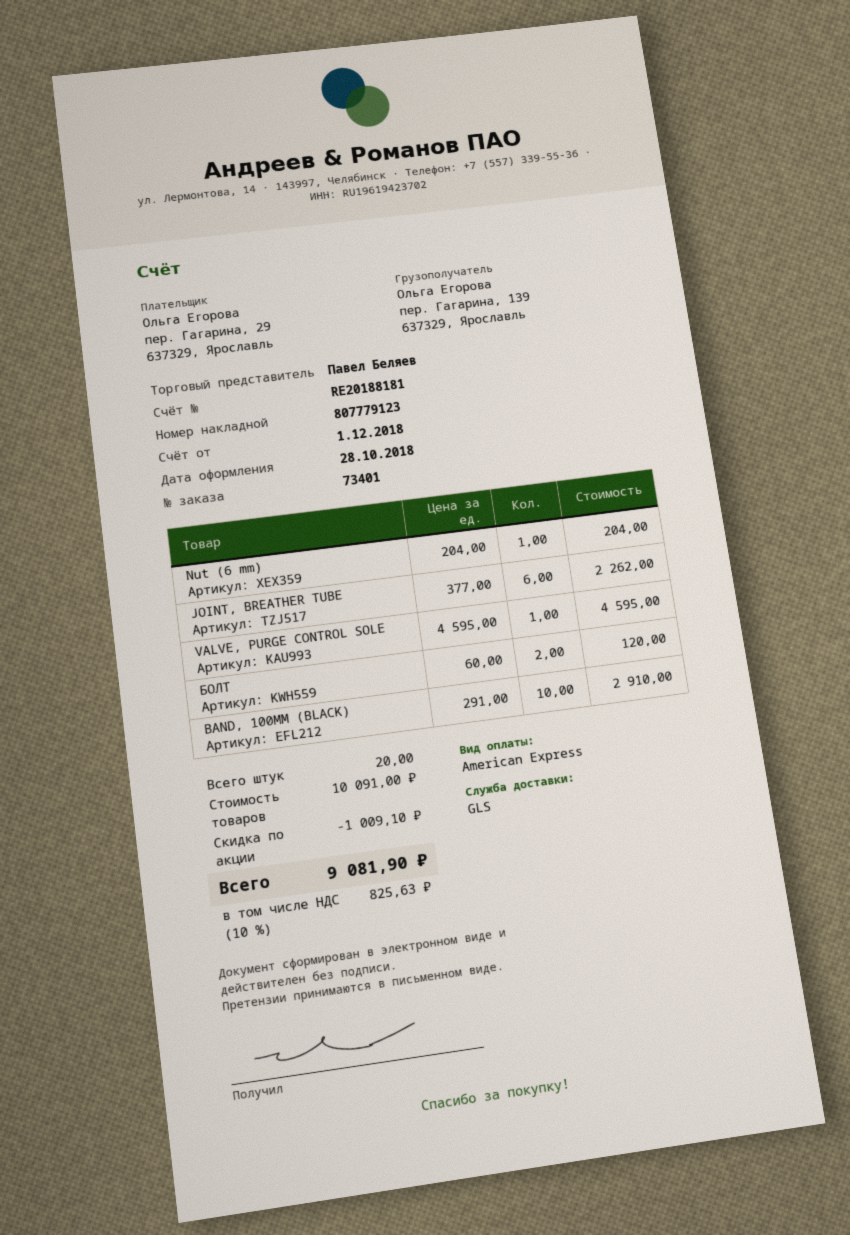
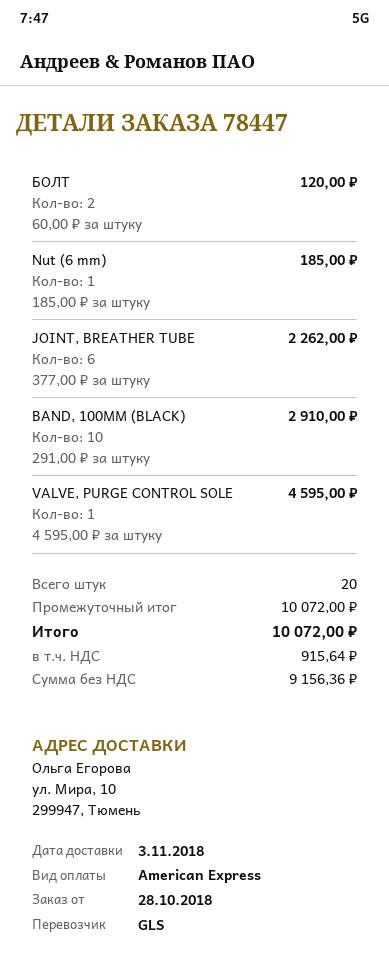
order number: 73401 -> 78447
ship to: пер. Гагарина, 139, 637329, Ярославль -> ул. Мира, 10, 299947, Тюмень
Nut (6 mm): 1 x 204.00 = 204.00 -> 1 x 185.00 = 185.00
subtotal: 10091.00 -> 10072.00
discount: 1009.10 -> none
tax: 825.63 -> 915.64
total: 9081.90 -> 10072.00

